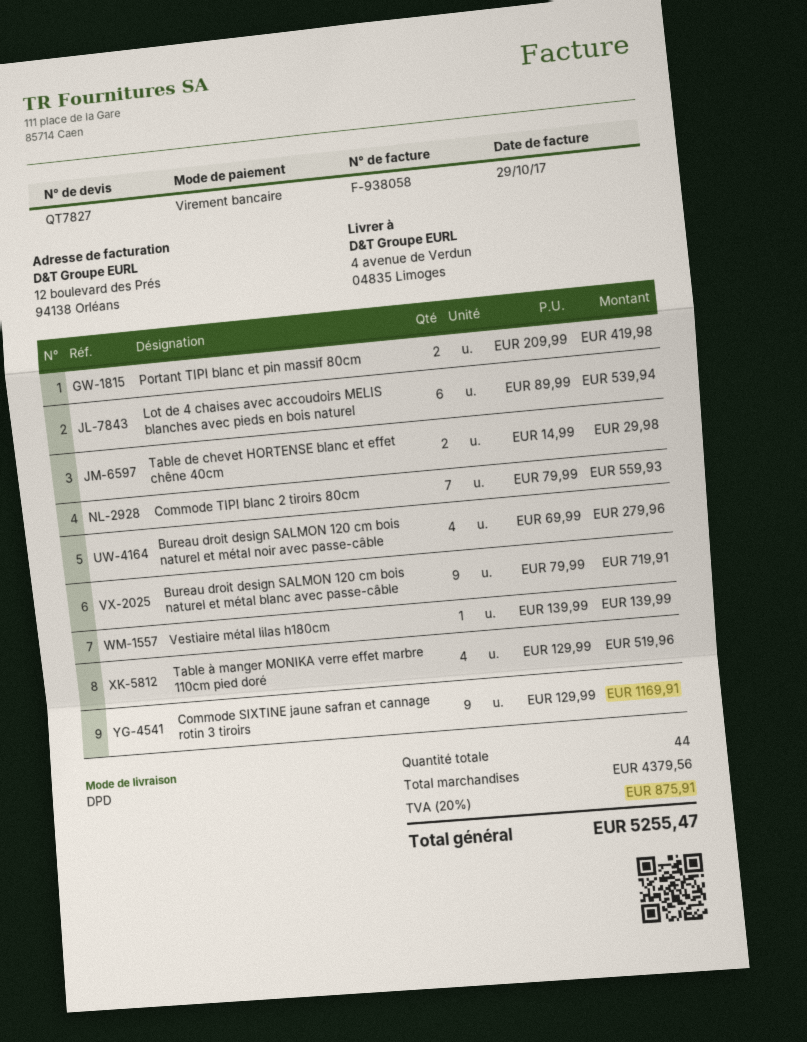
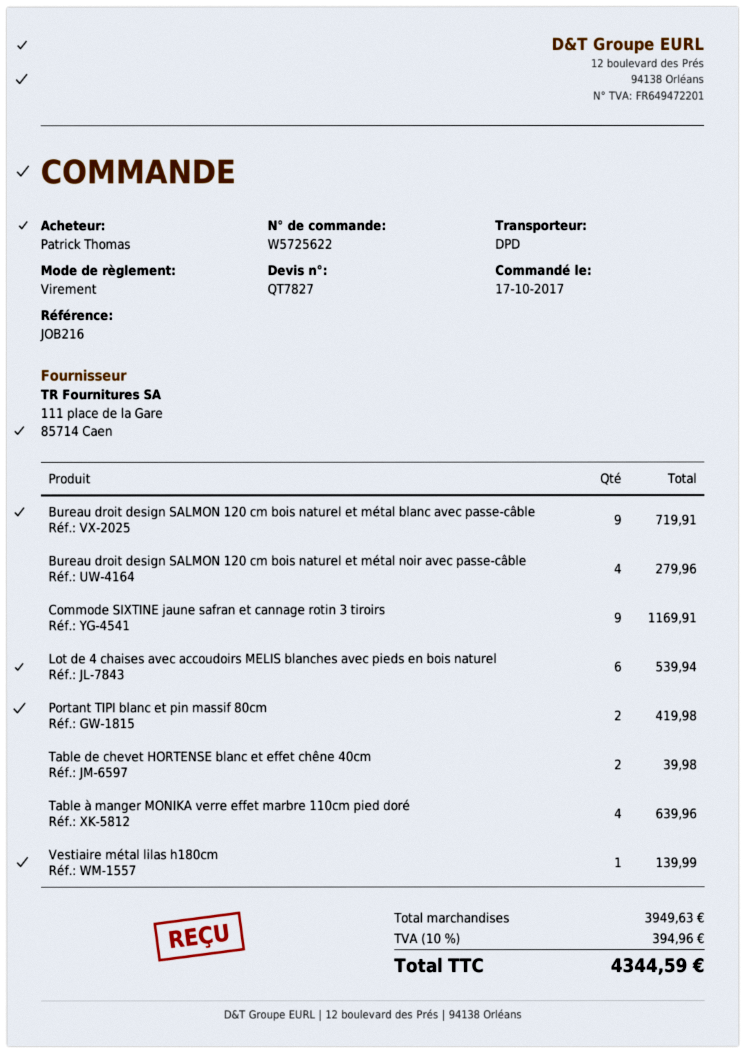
Table de chevet HORTENSE blanc et effet chêne 40cm: 2 for 29.98 -> 2 for 39.98
Commode TIPI blanc 2 tiroirs 80cm: 7 for 559.93 -> none
Table à manger MONIKA verre effet marbre 110cm pied doré: 4 for 519.96 -> 4 for 639.96
subtotal: 4379.56 -> 3949.63
tax: 20% = 875.91 -> 10% = 394.96
total: 5255.47 -> 4344.59

